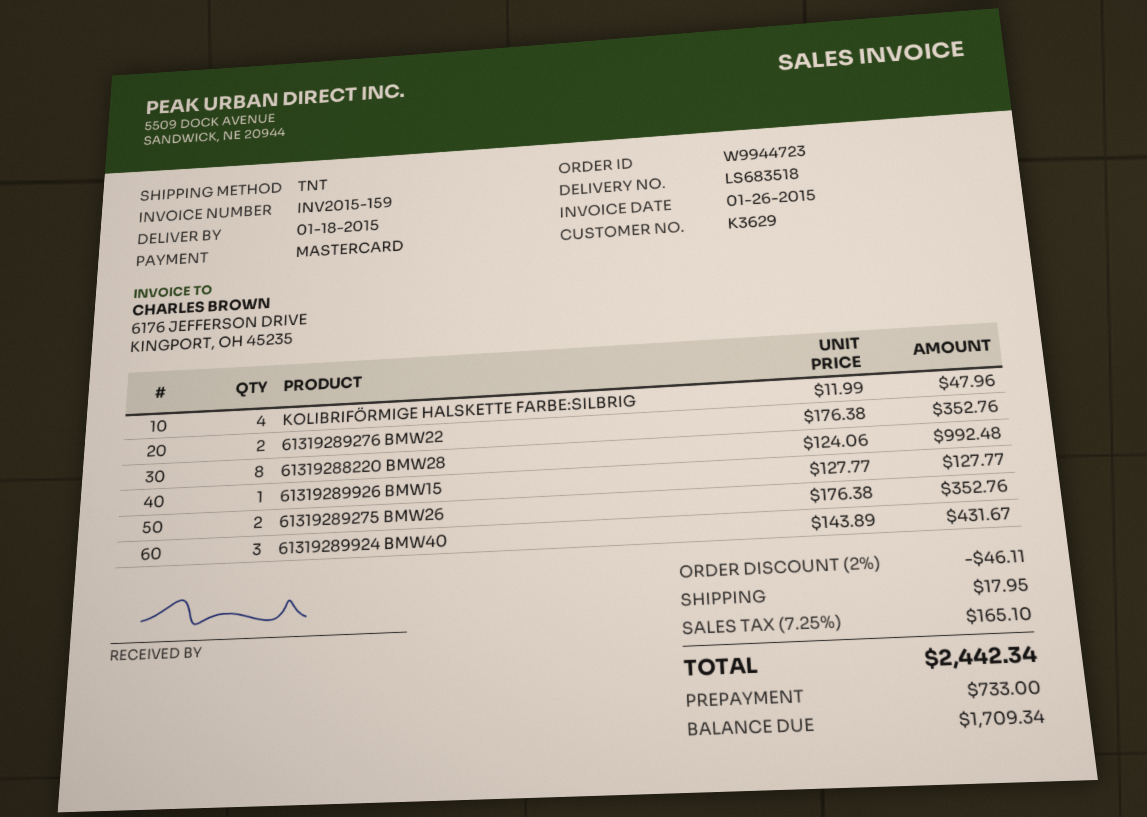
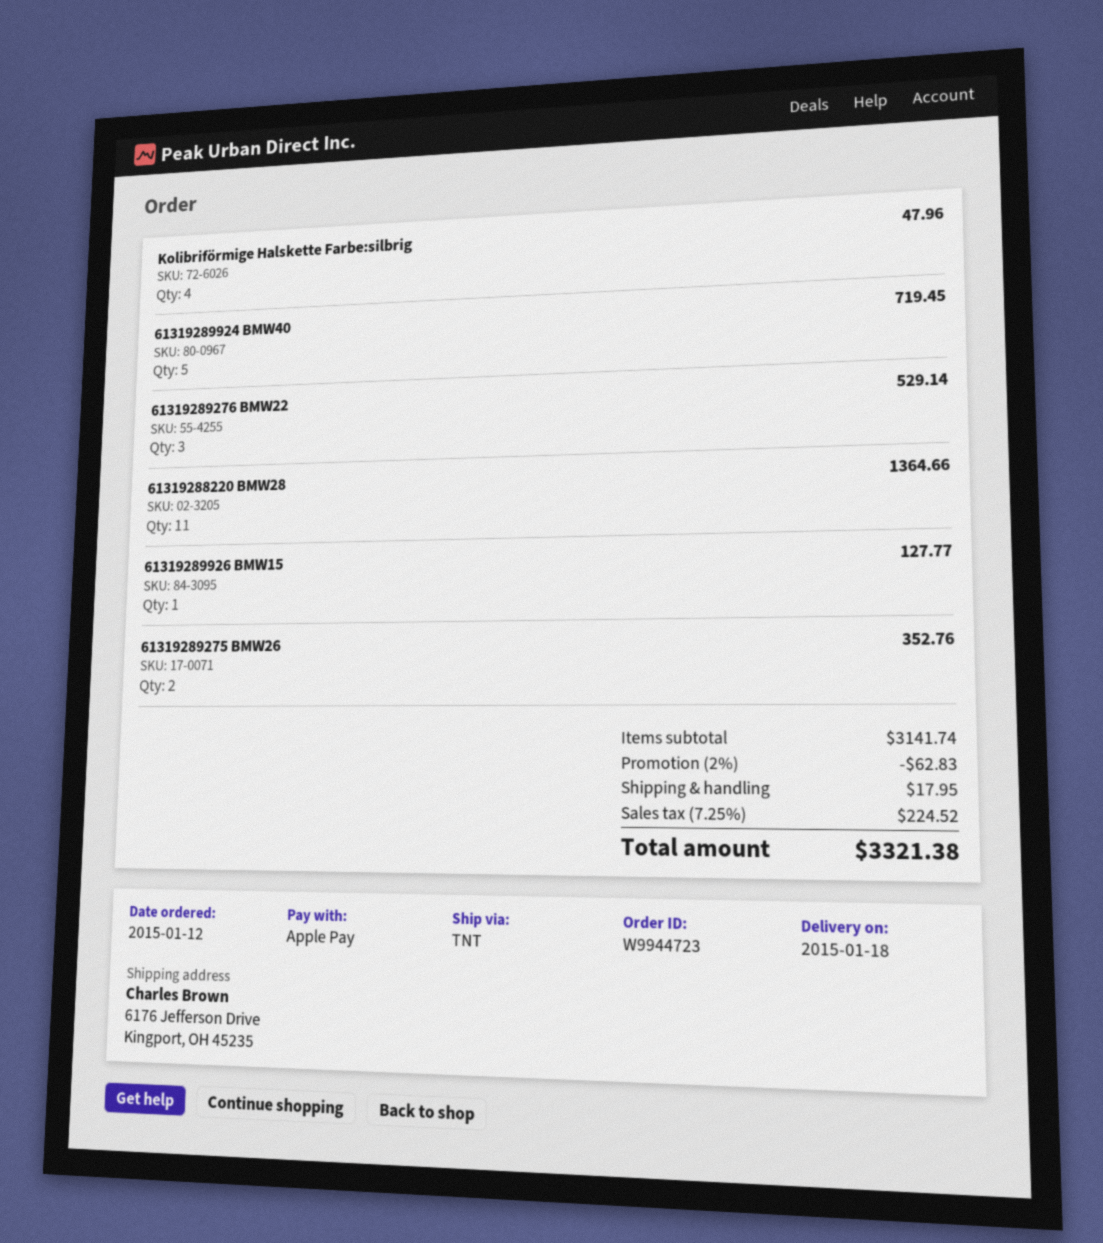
payment method: Mastercard -> Apple Pay
61319289276 BMW22: 2 for 352.76 -> 3 for 529.14
61319288220 BMW28: 8 for 992.48 -> 11 for 1364.66
61319289924 BMW40: 3 for 431.67 -> 5 for 719.45
discount: 2% = 46.11 -> 2% = 62.83
tax: 7.25% = 165.10 -> 7.25% = 224.52
total: 2442.34 -> 3321.38

